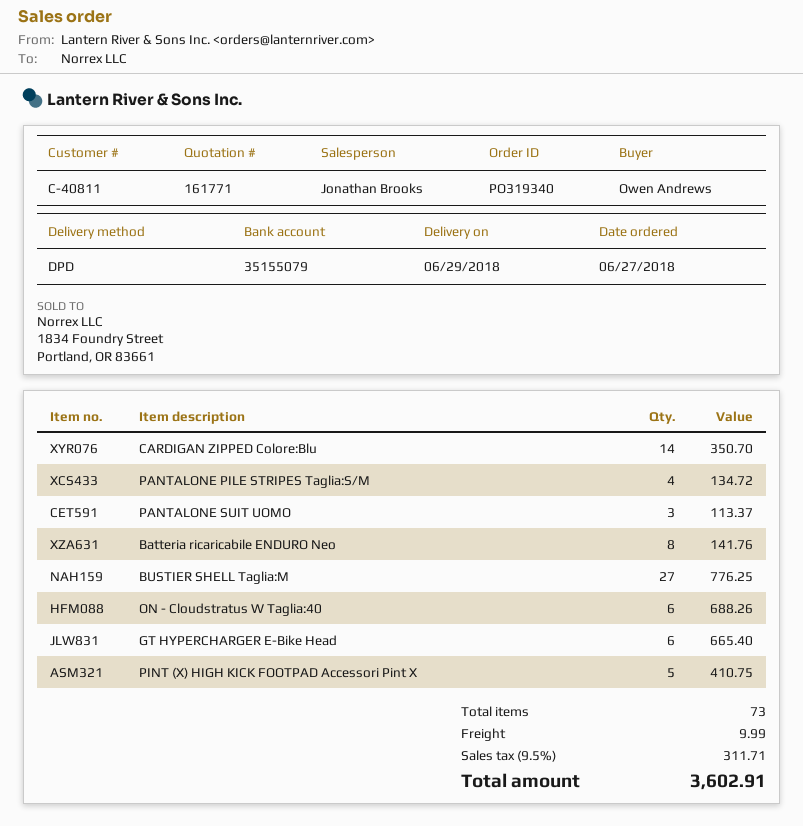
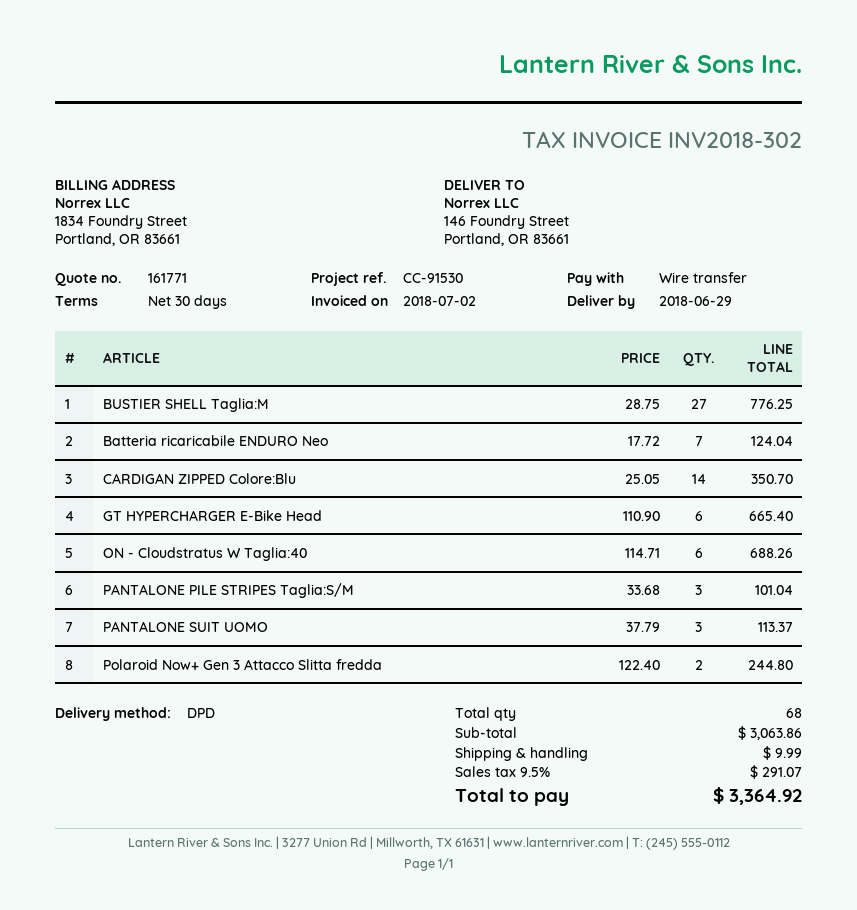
PANTALONE PILE STRIPES Taglia:S/M: 4 for 134.72 -> 3 for 101.04
Batteria ricaricabile ENDURO Neo: 8 for 141.76 -> 7 for 124.04
PINT (X) HIGH KICK FOOTPAD Accessori Pint X: 5 for 410.75 -> none
Polaroid Now+ Gen 3 Attacco Slitta fredda: none -> 2 for 244.80
total quantity: 73 -> 68
tax: 9.5% = 311.71 -> 9.5% = 291.07
total: 3602.91 -> 3364.92

